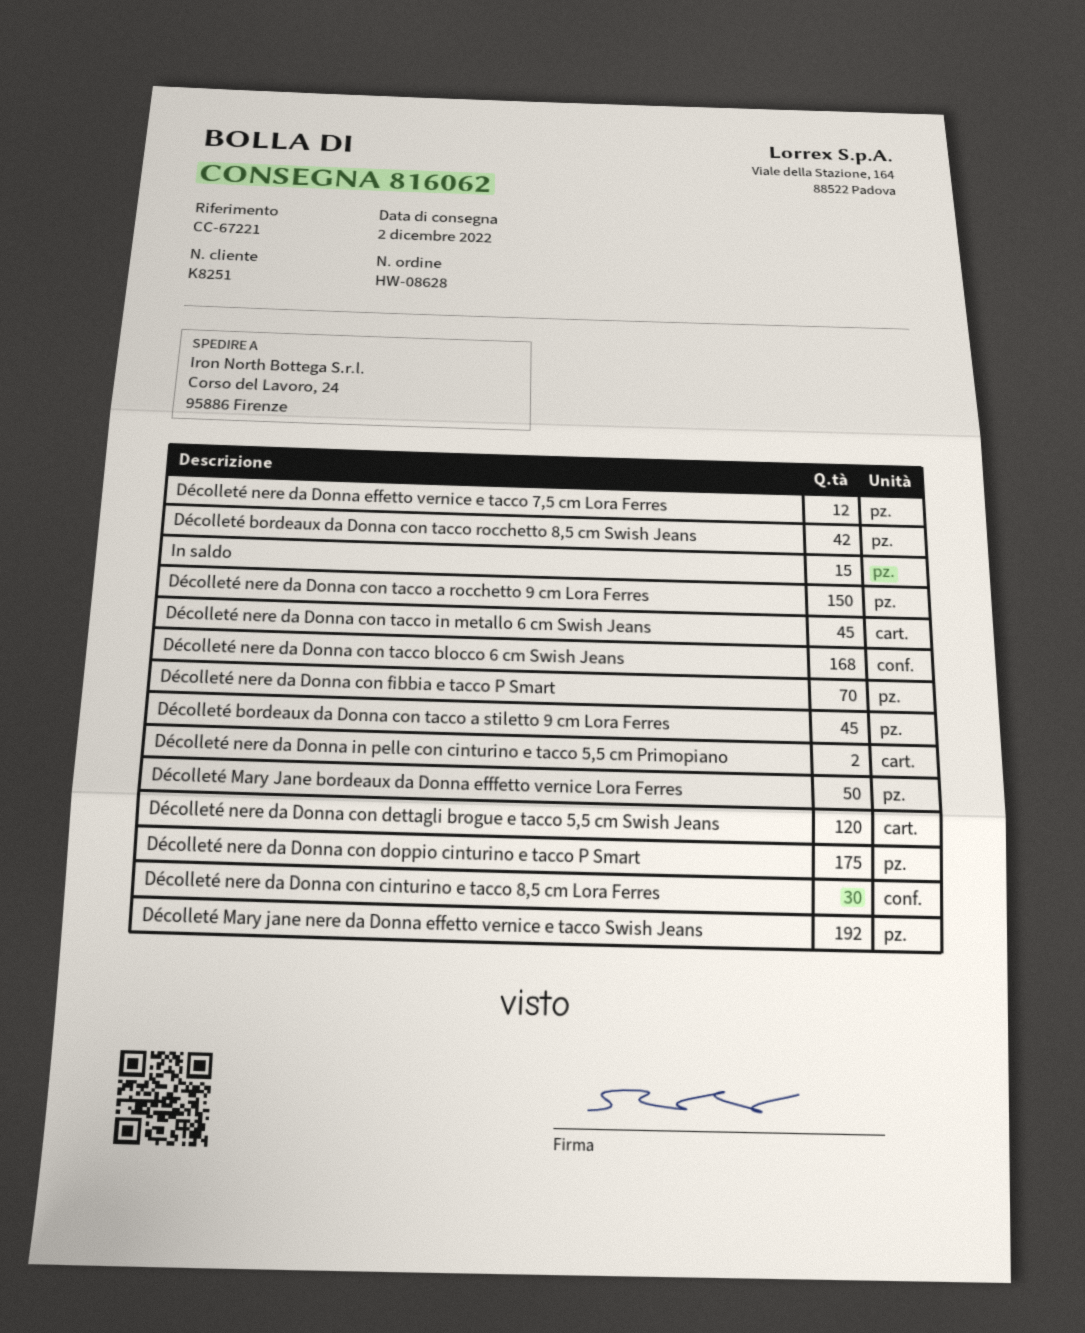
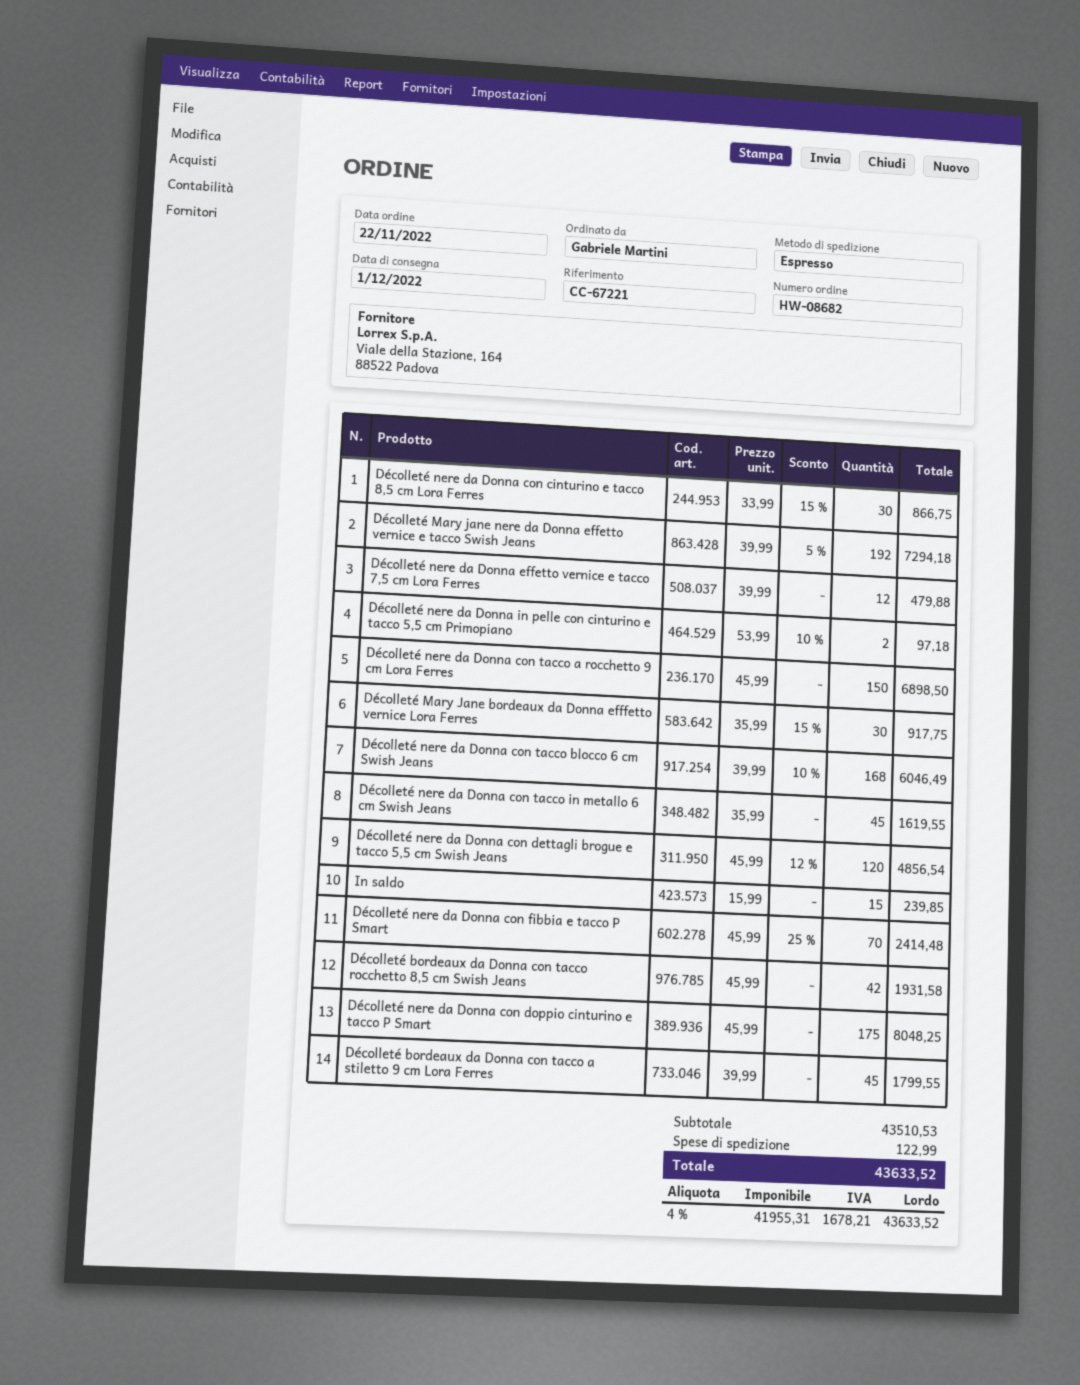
order number: HW-08628 -> HW-08682
delivery date: 2022-12-02 -> 2022-12-01
Décolleté Mary Jane bordeaux da Donna efffetto vernice Lora Ferres: 50 -> 30

